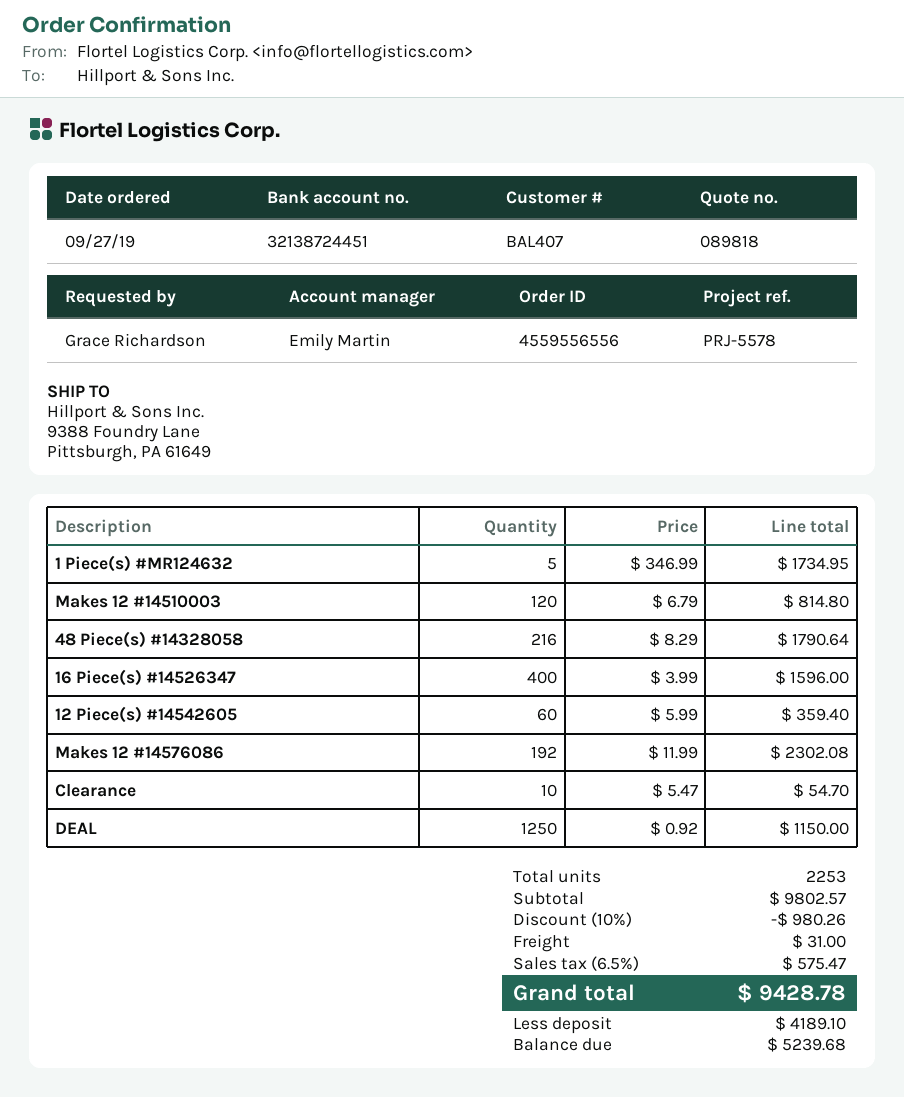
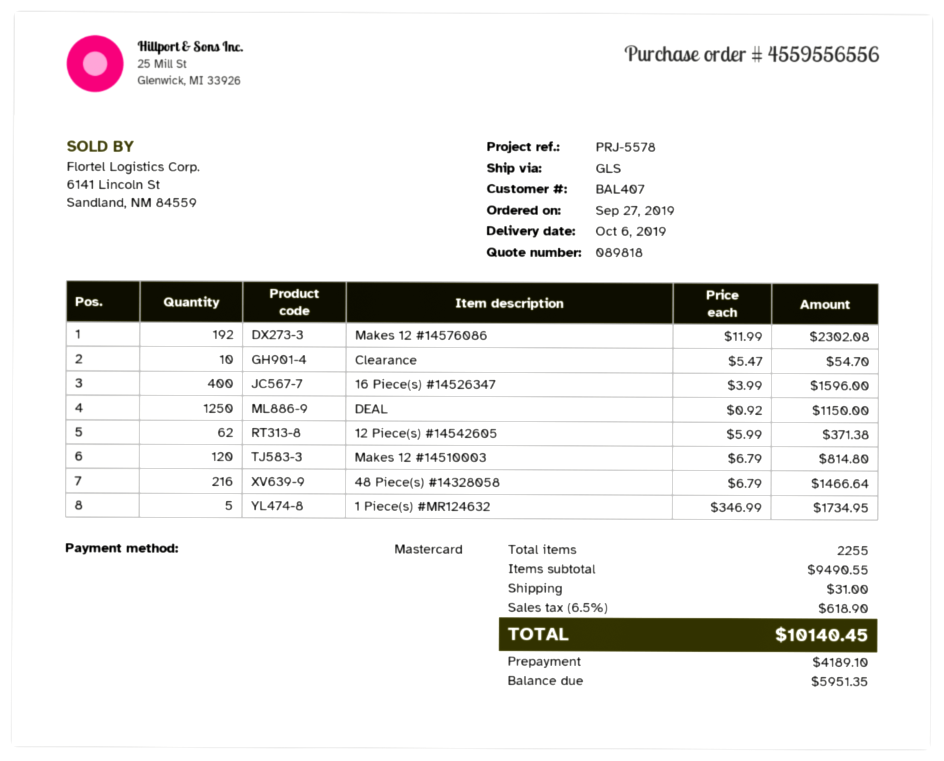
48 Piece(s) #14328058: 216 x 8.29 = 1790.64 -> 216 x 6.79 = 1466.64
12 Piece(s) #14542605: 60 x 5.99 = 359.40 -> 62 x 5.99 = 371.38
total quantity: 2253 -> 2255
subtotal: 9802.57 -> 9490.55
discount: 10% = 980.26 -> none
tax: 6.5% = 575.47 -> 6.5% = 618.90
total: 9428.78 -> 10140.45
balance: 5239.68 -> 5951.35

